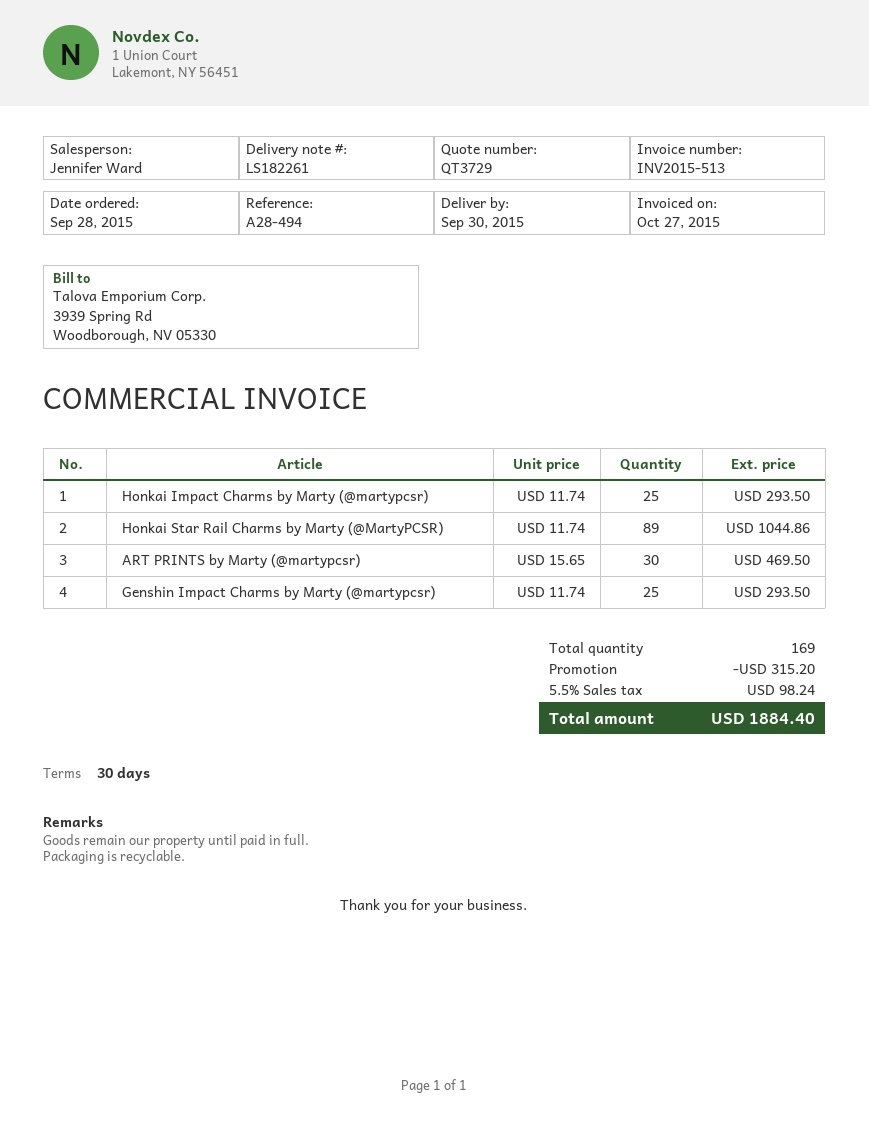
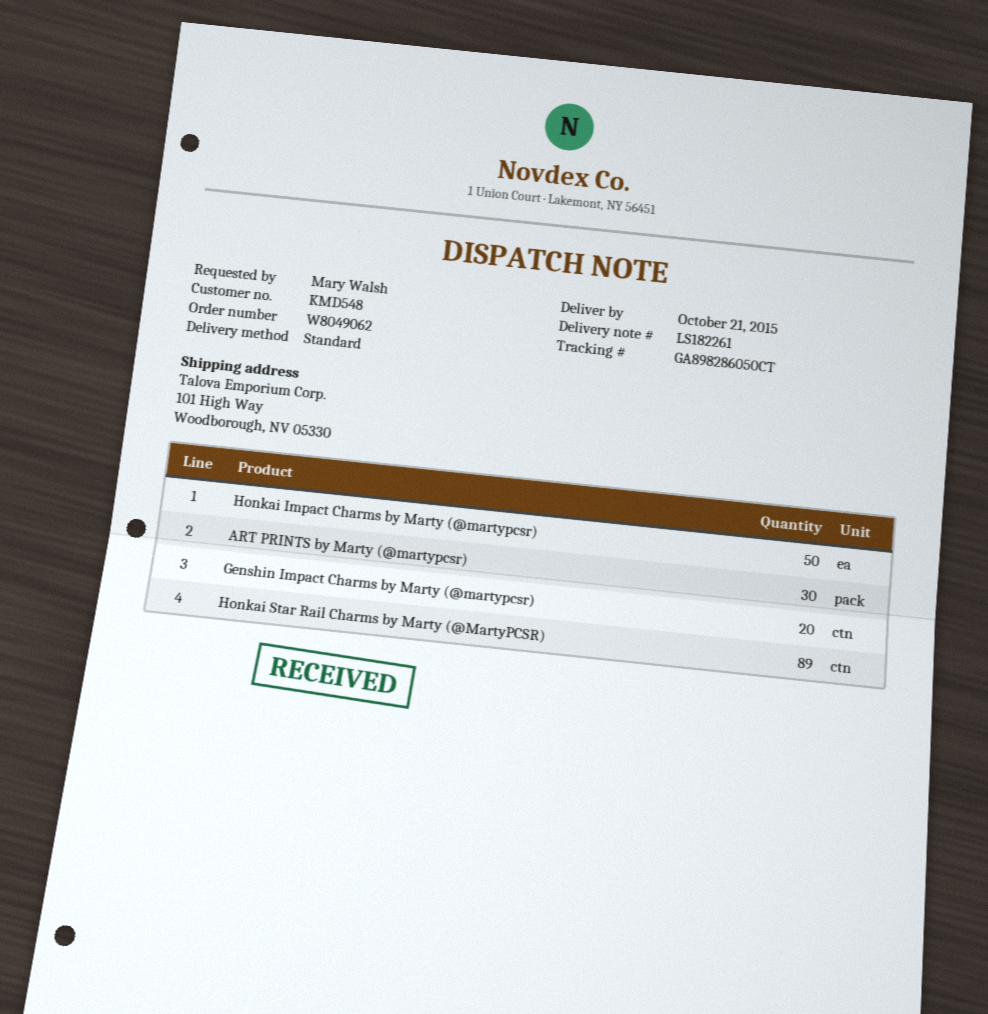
delivery date: 2015-09-30 -> 2015-10-21
Honkai Impact Charms by Marty (@martypcsr): 25 -> 50
Genshin Impact Charms by Marty (@martypcsr): 25 -> 20

